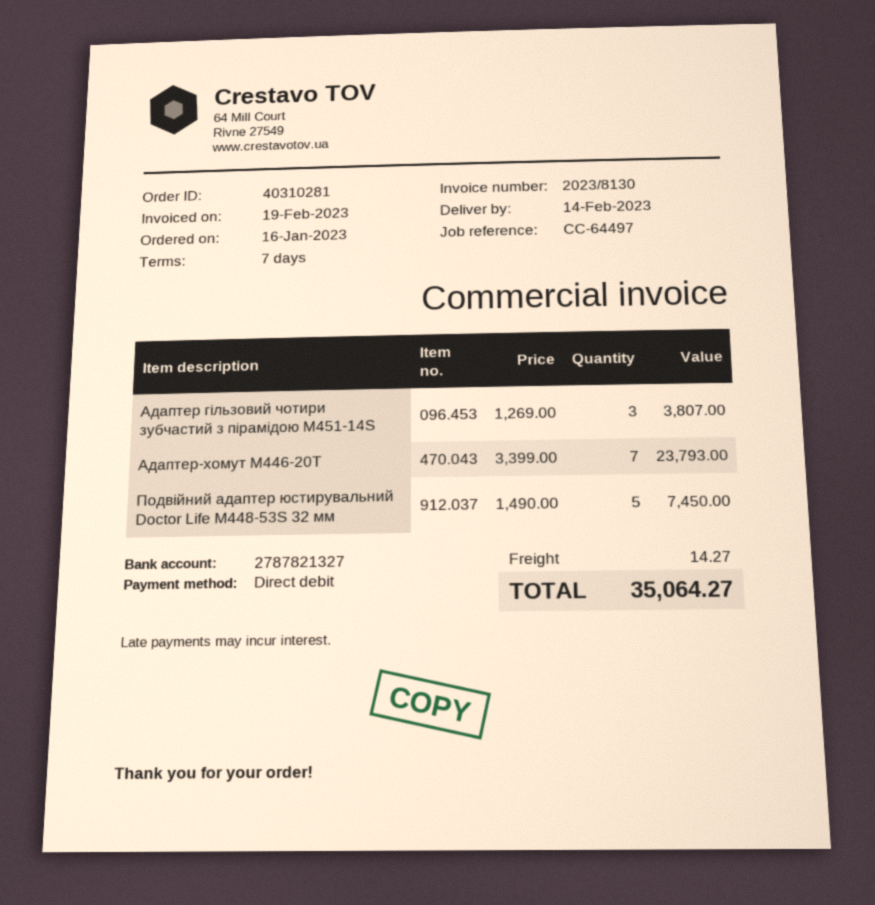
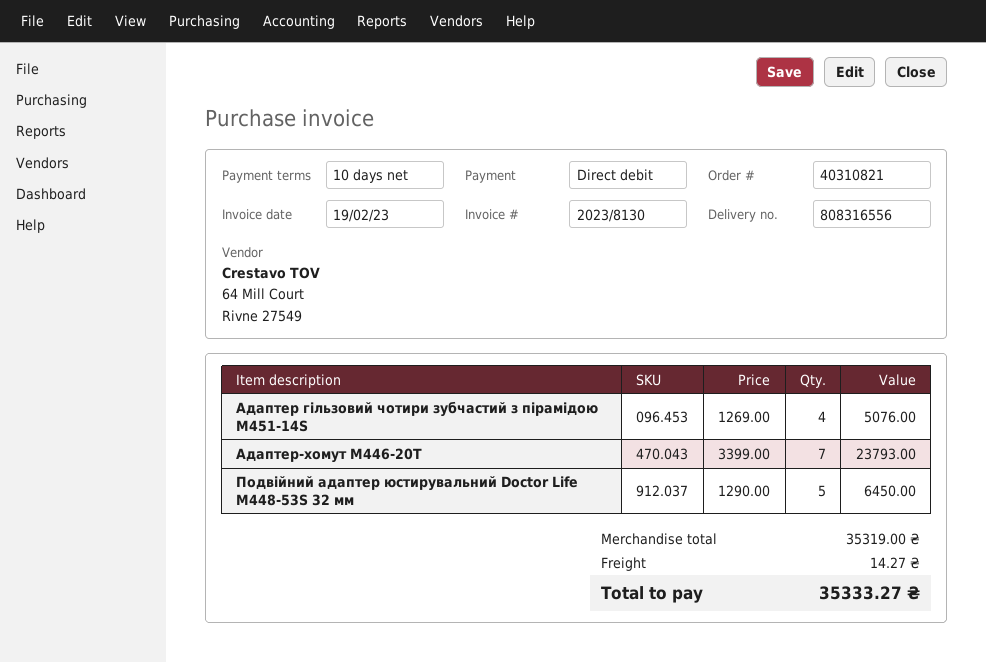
order number: 40310281 -> 40310821
payment terms: 7 days -> 10 days
Адаптер гільзовий чотири зубчастий з пірамідою М451-14S: 3 x 1269.00 = 3807.00 -> 4 x 1269.00 = 5076.00
Подвійний адаптер юстирувальний Doctor Life М448-53S 32 мм: 5 x 1490.00 = 7450.00 -> 5 x 1290.00 = 6450.00
total: 35064.27 -> 35333.27

